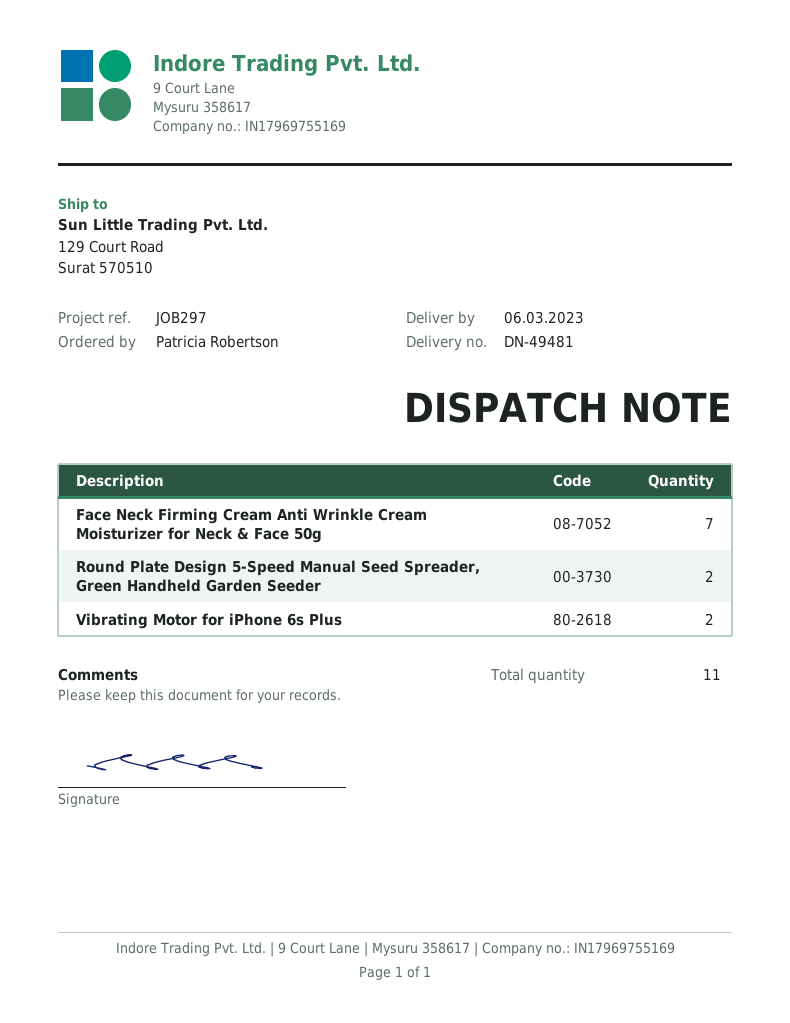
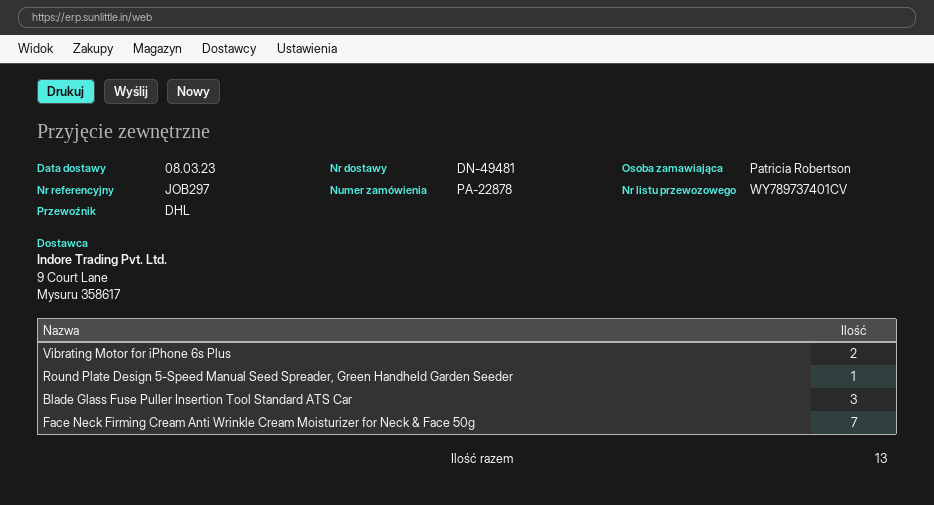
delivery date: 2023-03-06 -> 2023-03-08
Round Plate Design 5-Speed Manual Seed Spreader, Green Handheld Garden Seeder: 2 -> 1
Blade Glass Fuse Puller Insertion Tool Standard ATS Car: none -> 3
total quantity: 11 -> 13

